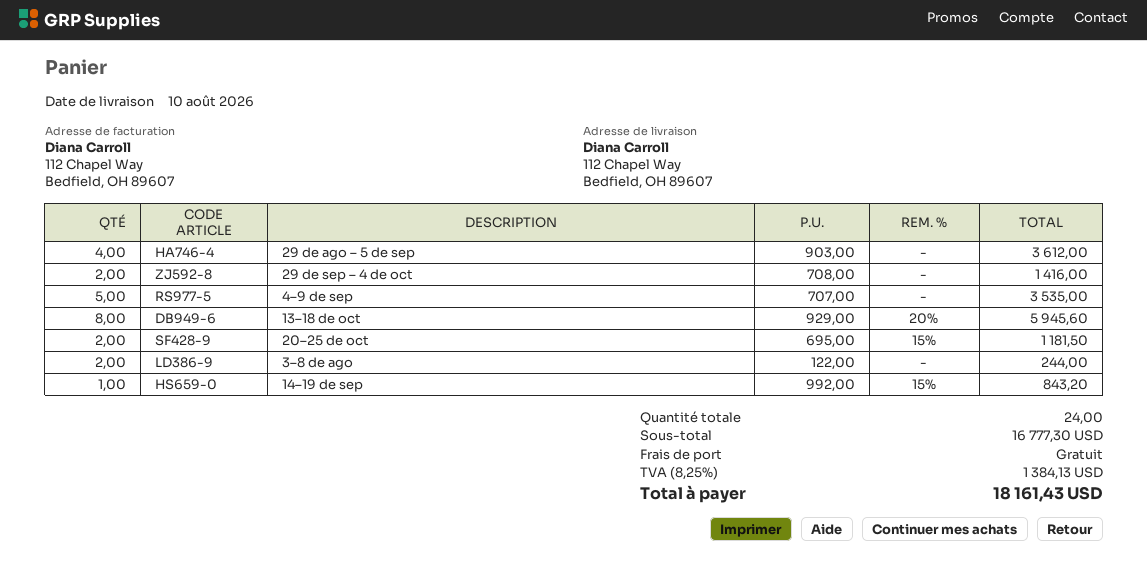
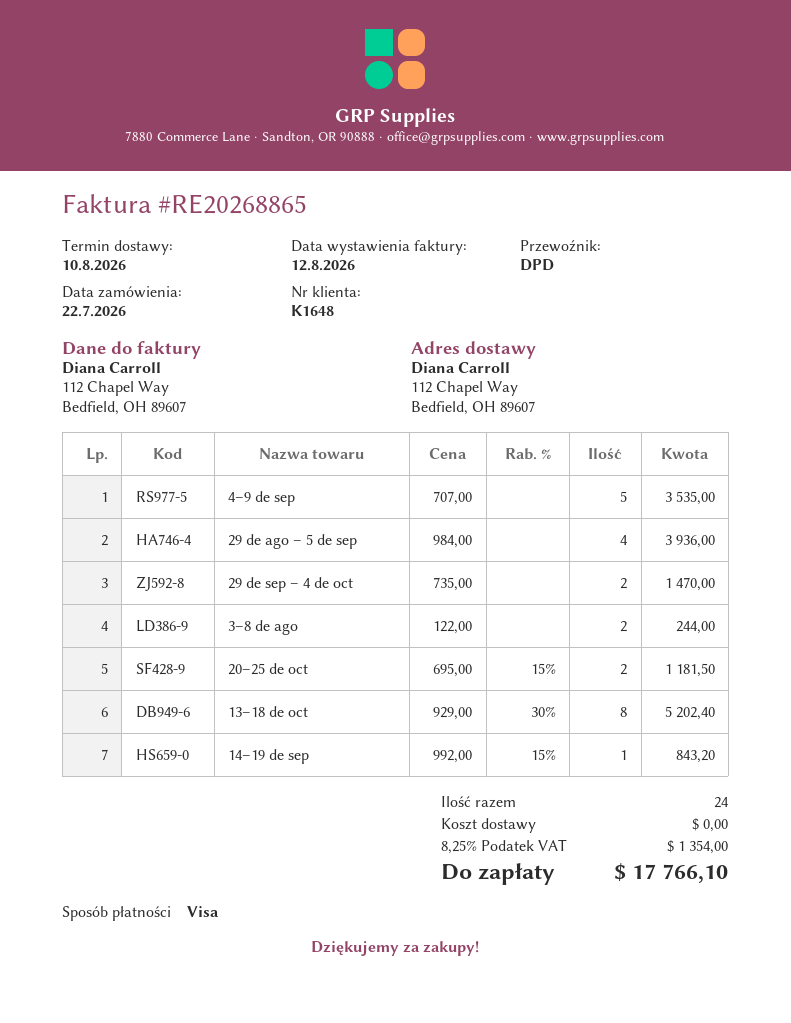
29 de ago – 5 de sep: 4 x 903.00 = 3612.00 -> 4 x 984.00 = 3936.00
29 de sep – 4 de oct: 2 x 708.00 = 1416.00 -> 2 x 735.00 = 1470.00
13–18 de oct: 8 x 929.00 - 20% = 5945.60 -> 8 x 929.00 - 30% = 5202.40
tax: 8.25% = 1384.13 -> 8.25% = 1354.00
total: 18161.43 -> 17766.10

